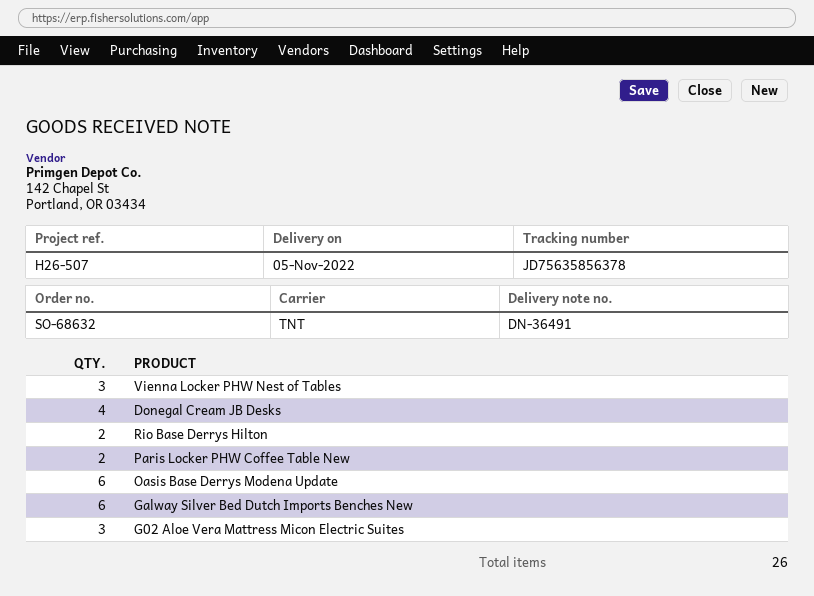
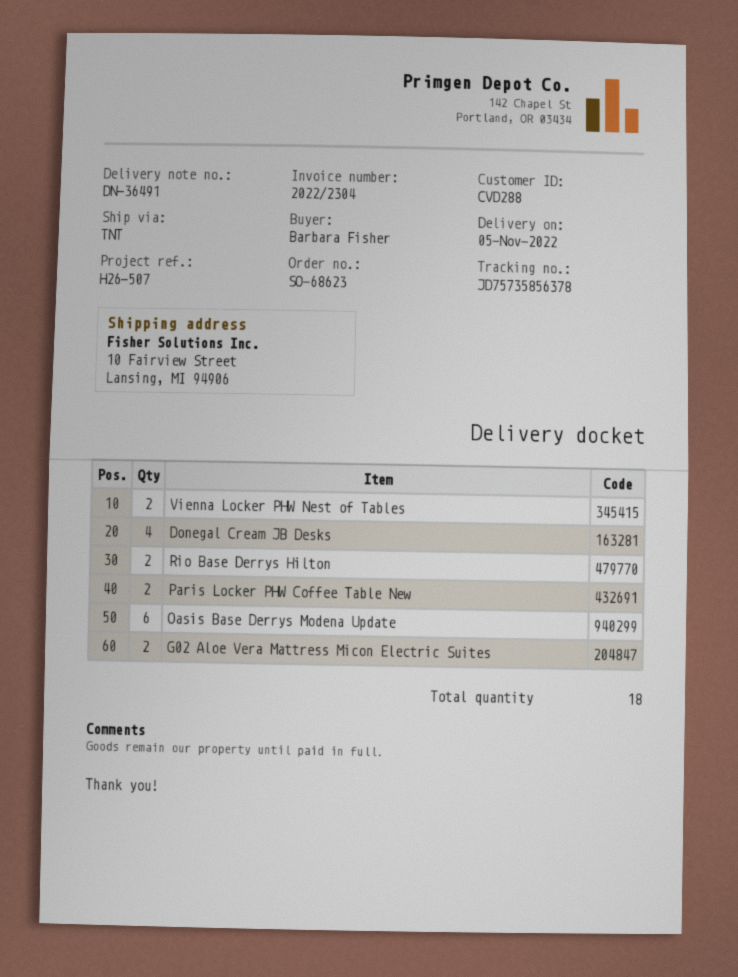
order number: SO-68632 -> SO-68623
tracking number: JD75635856378 -> JD75735856378
Vienna Locker PHW Nest of Tables: 3 -> 2
Galway Silver Bed Dutch Imports Benches New: 6 -> none
G02 Aloe Vera Mattress Micon Electric Suites: 3 -> 2
total quantity: 26 -> 18

